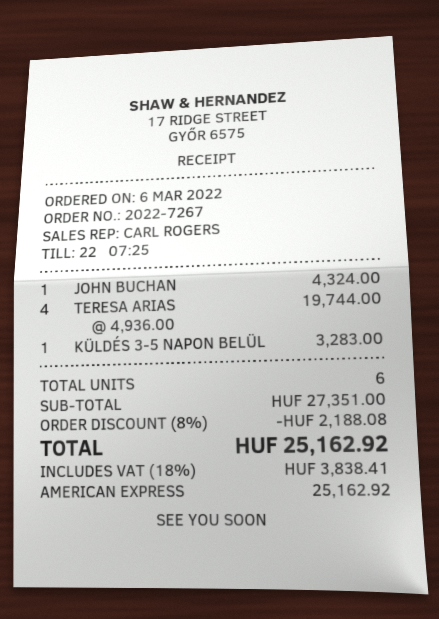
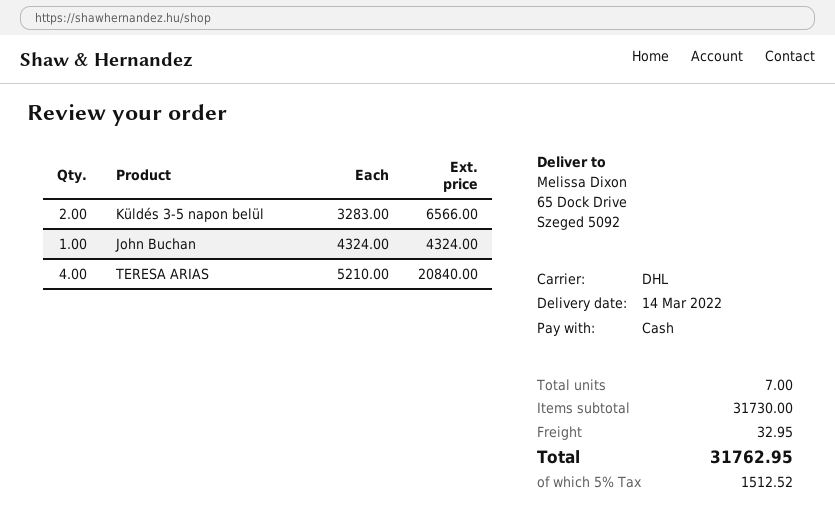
payment method: American Express -> cash
TERESA ARIAS: 4 x 4936.00 = 19744.00 -> 4 x 5210.00 = 20840.00
KÜLDÉS 3-5 NAPON BELÜL: 1 x 3283.00 = 3283.00 -> 2 x 3283.00 = 6566.00
total quantity: 6 -> 7
subtotal: 27351.00 -> 31730.00
discount: 8% = 2188.08 -> none
shipping: none -> 32.95
tax: 18% = 3838.41 -> 5% = 1512.52
total: 25162.92 -> 31762.95

